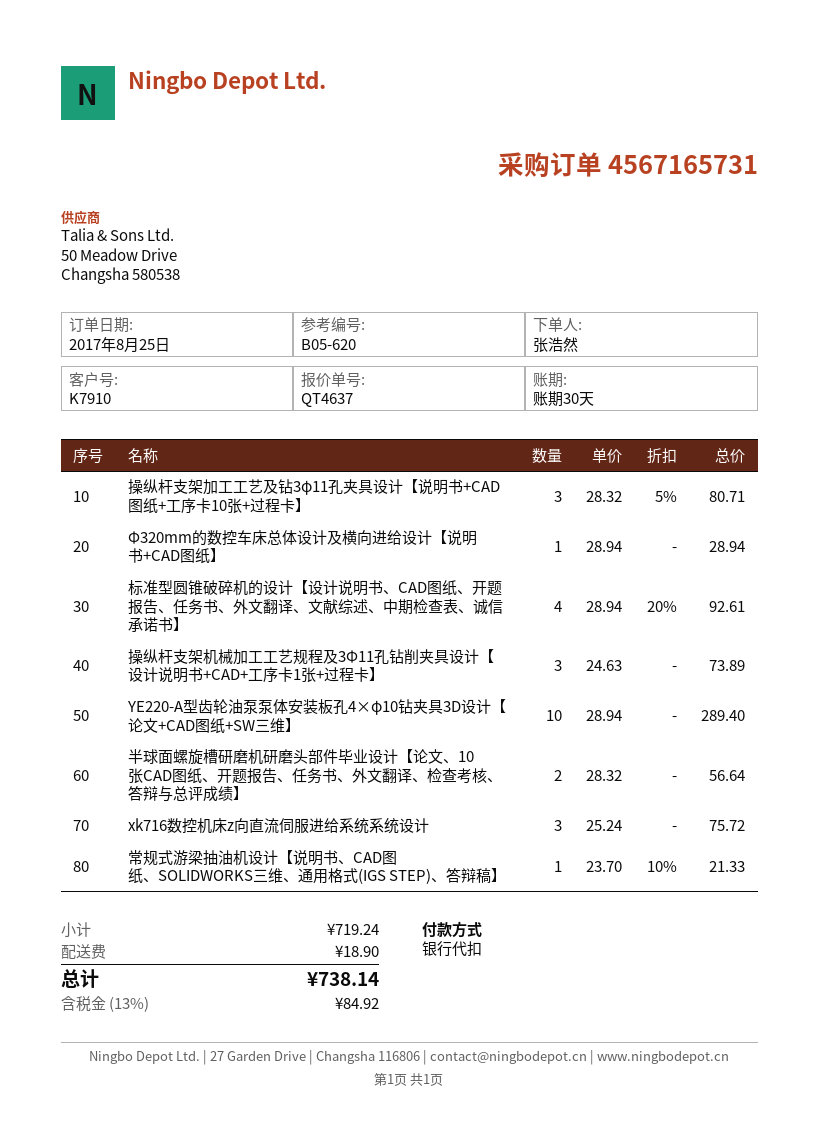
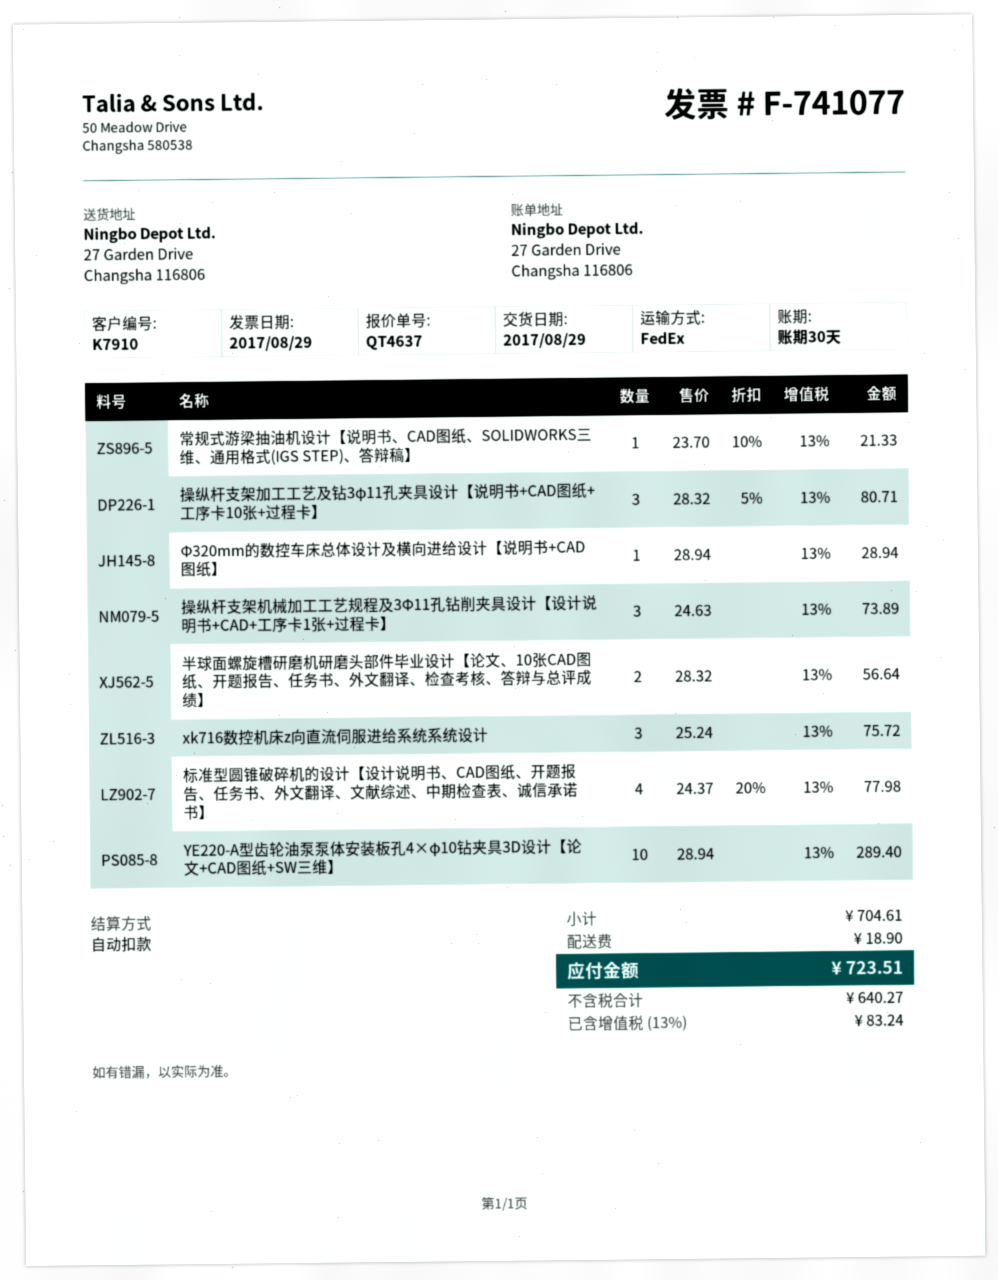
标准型圆锥破碎机的设计【设计说明书、CAD图纸、开题报告、任务书、外文翻译、文献综述、中期检查表、诚信承诺书】: 4 x 28.94 - 20% = 92.61 -> 4 x 24.37 - 20% = 77.98
subtotal: 719.24 -> 704.61
tax: 13% = 84.92 -> 13% = 83.24
total: 738.14 -> 723.51

